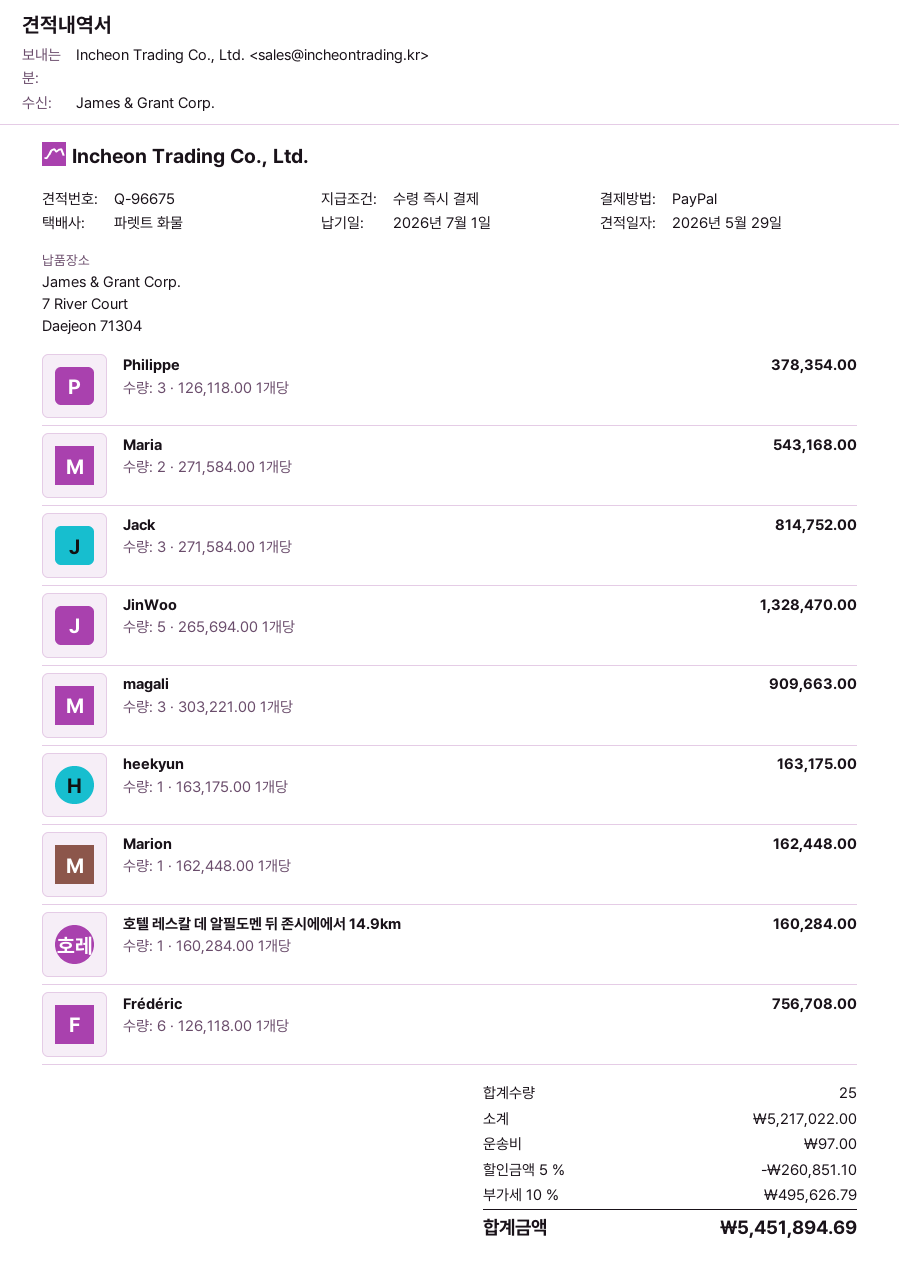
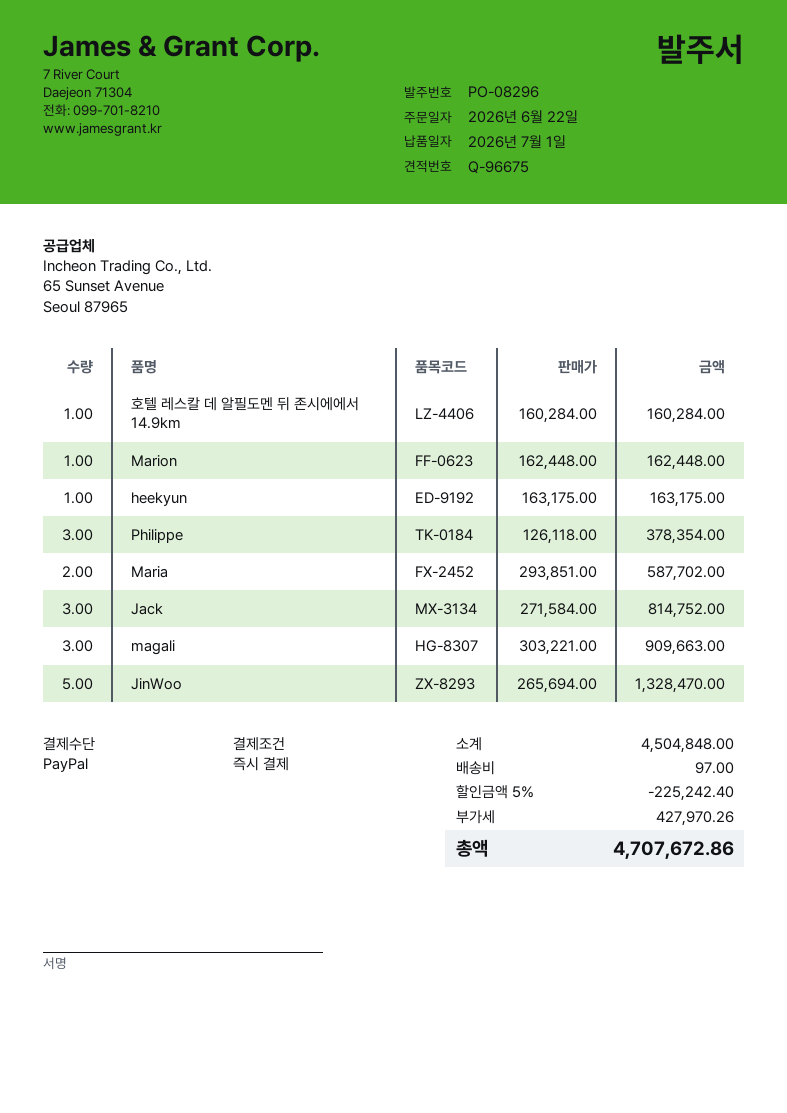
Maria: 2 x 271584.00 = 543168.00 -> 2 x 293851.00 = 587702.00
Frédéric: 6 x 126118.00 = 756708.00 -> none
subtotal: 5217022.00 -> 4504848.00
discount: 5% = 260851.10 -> 5% = 225242.40
tax: 495626.79 -> 427970.26
total: 5451894.69 -> 4707672.86

